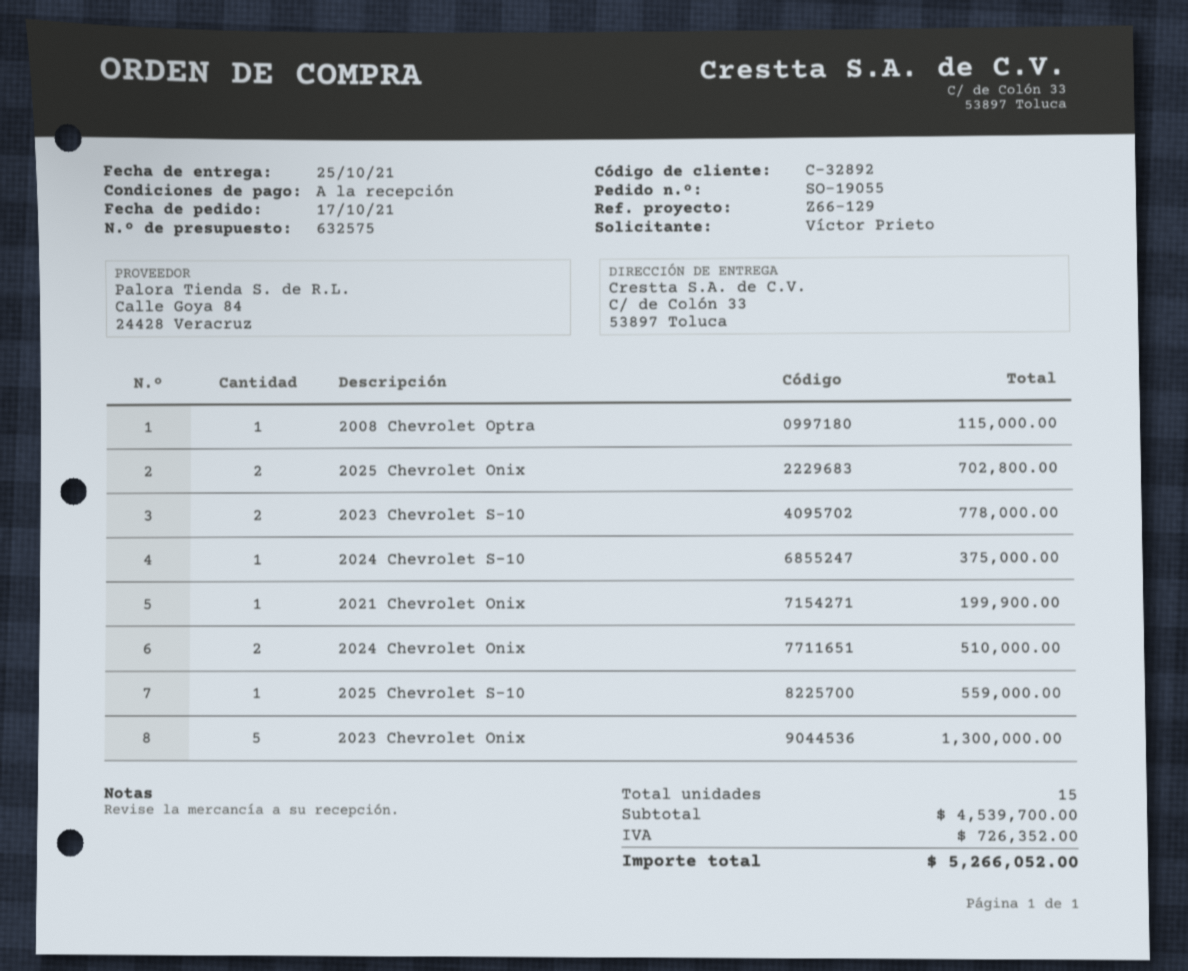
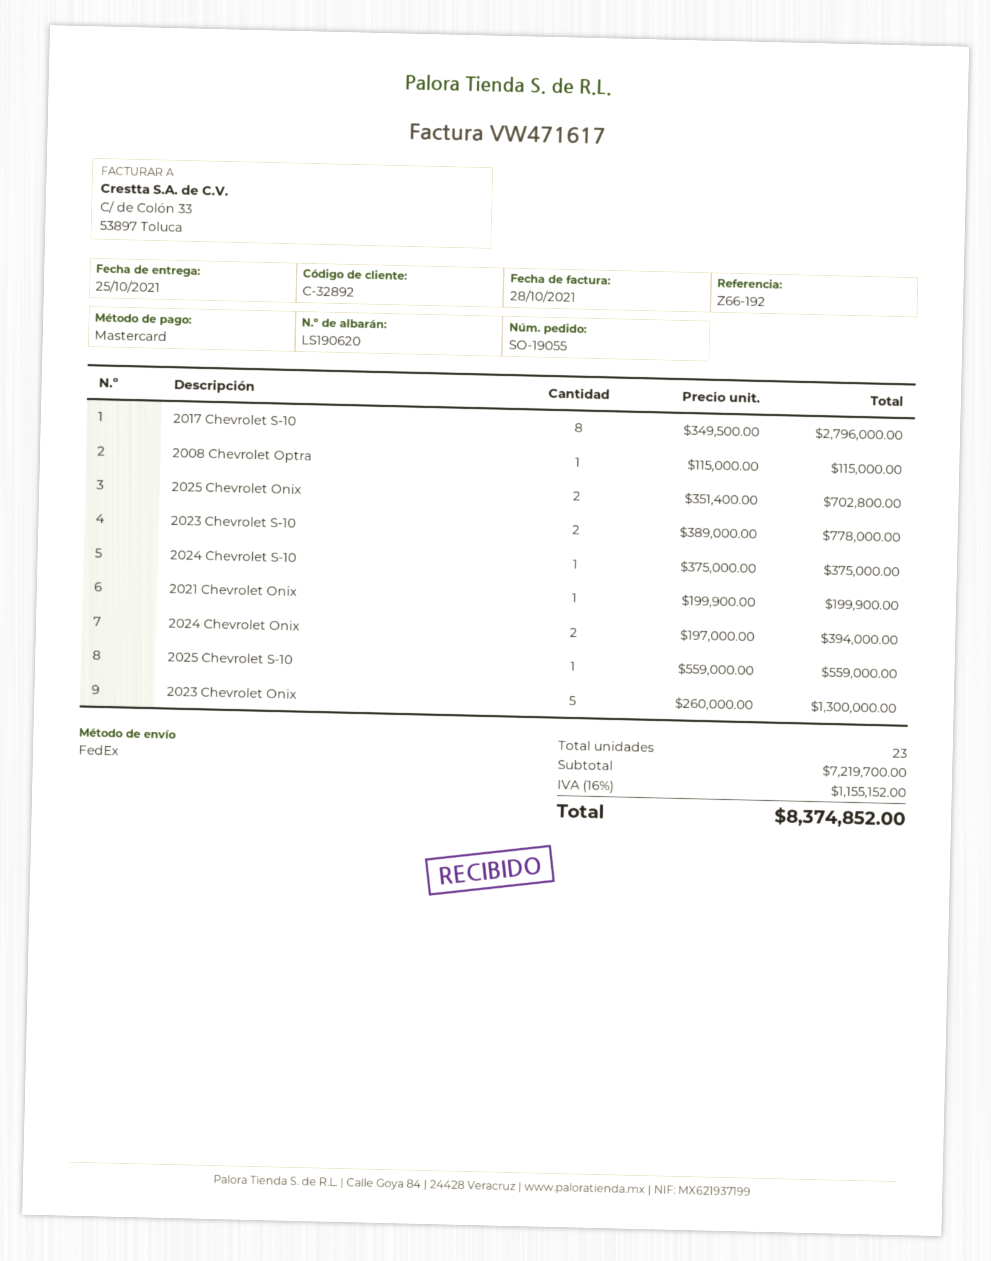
reference: Z66-129 -> Z66-192
2024 Chevrolet Onix: 2 for 510000.00 -> 2 for 394000.00
2017 Chevrolet S-10: none -> 8 for 2796000.00
total quantity: 15 -> 23
subtotal: 4539700.00 -> 7219700.00
tax: 726352.00 -> 1155152.00
total: 5266052.00 -> 8374852.00

